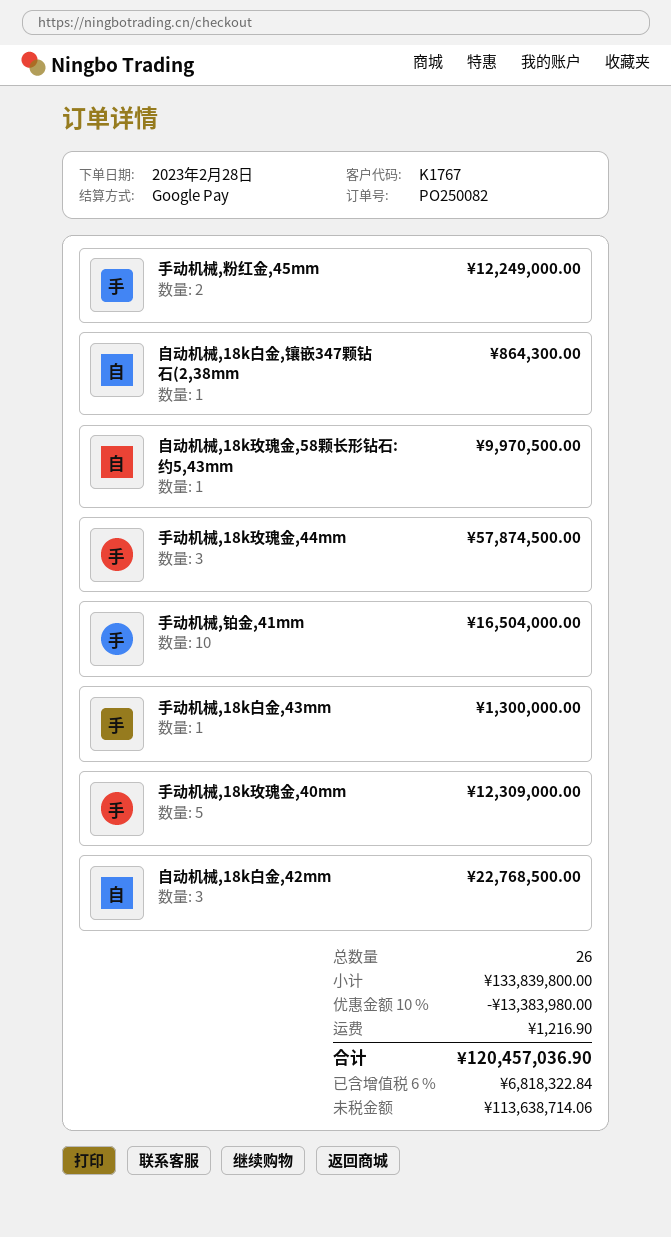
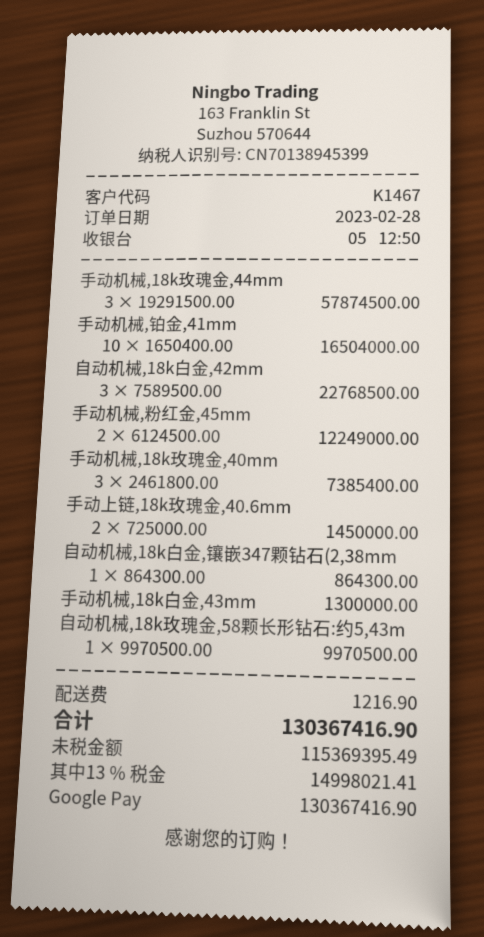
customer number: K1767 -> K1467
手动机械,18k玫瑰金,40mm: 5 for 12309000.00 -> 3 for 7385400.00
手动上链,18k玫瑰金,40.6mm: none -> 2 for 1450000.00
discount: 10% = 13383980.00 -> none
net: 113638714.06 -> 115369395.49
tax: 6% = 6818322.84 -> 13% = 14998021.41
total: 120457036.90 -> 130367416.90

